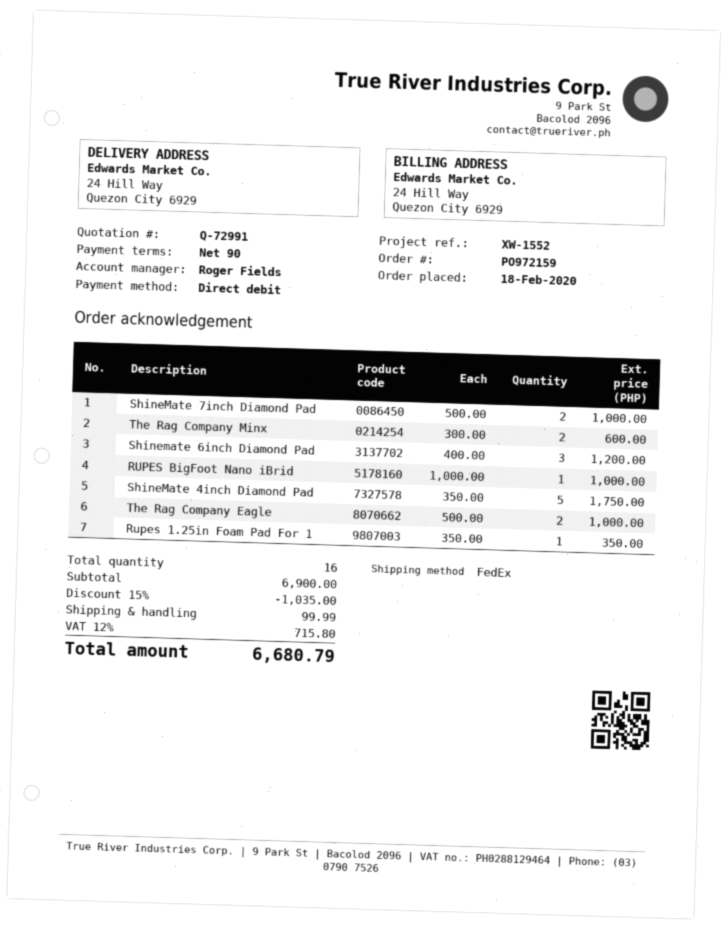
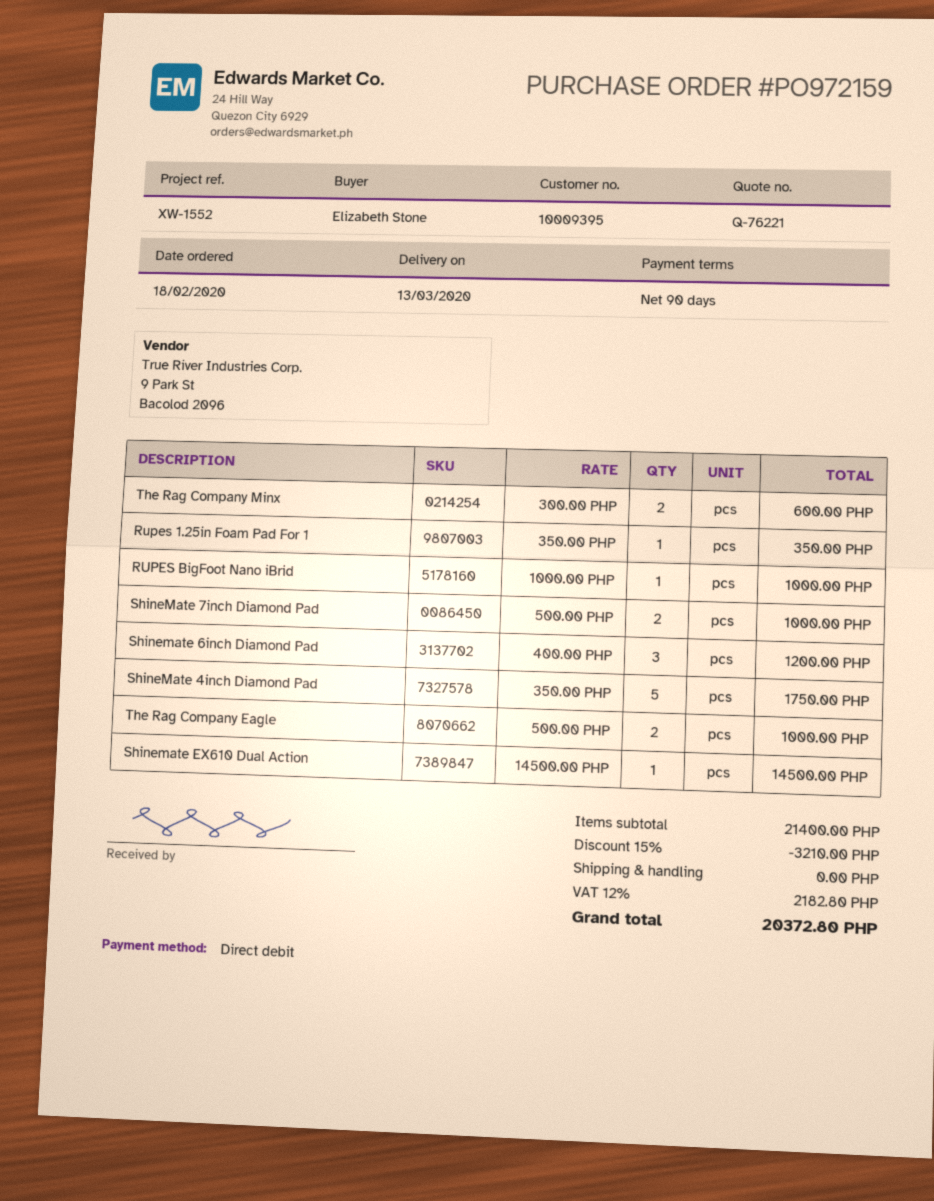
quote number: Q-72991 -> Q-76221
Shinemate EX610 Dual Action: none -> 1 x 14500.00 = 14500.00
subtotal: 6900.00 -> 21400.00
discount: 15% = 1035.00 -> 15% = 3210.00
shipping: 99.99 -> 0.00
tax: 12% = 715.80 -> 12% = 2182.80
total: 6680.79 -> 20372.80

